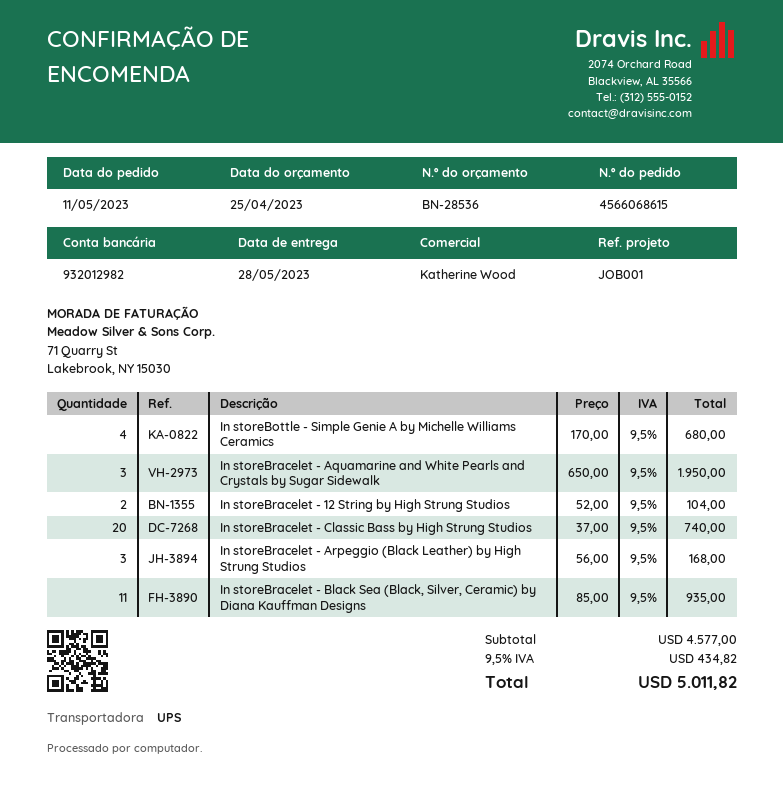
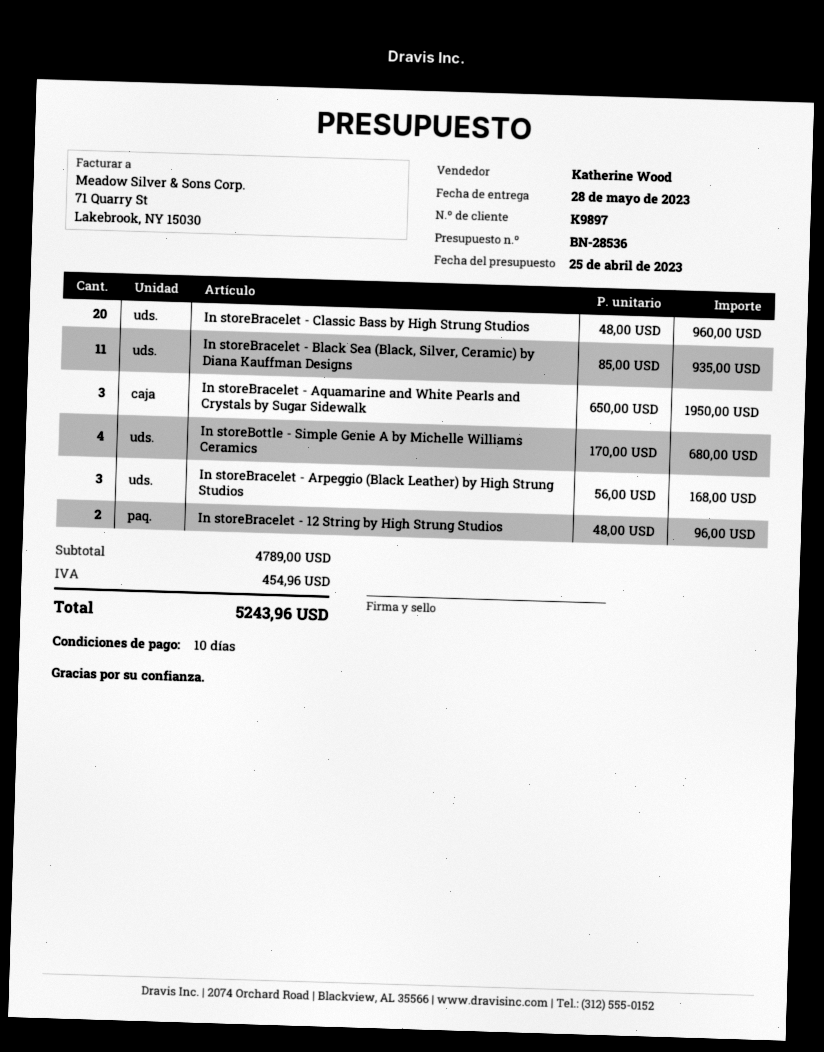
In storeBracelet - 12 String by High Strung Studios: 2 x 52.00 = 104.00 -> 2 x 48.00 = 96.00
In storeBracelet - Classic Bass by High Strung Studios: 20 x 37.00 = 740.00 -> 20 x 48.00 = 960.00
subtotal: 4577.00 -> 4789.00
tax: 434.82 -> 454.96
total: 5011.82 -> 5243.96

